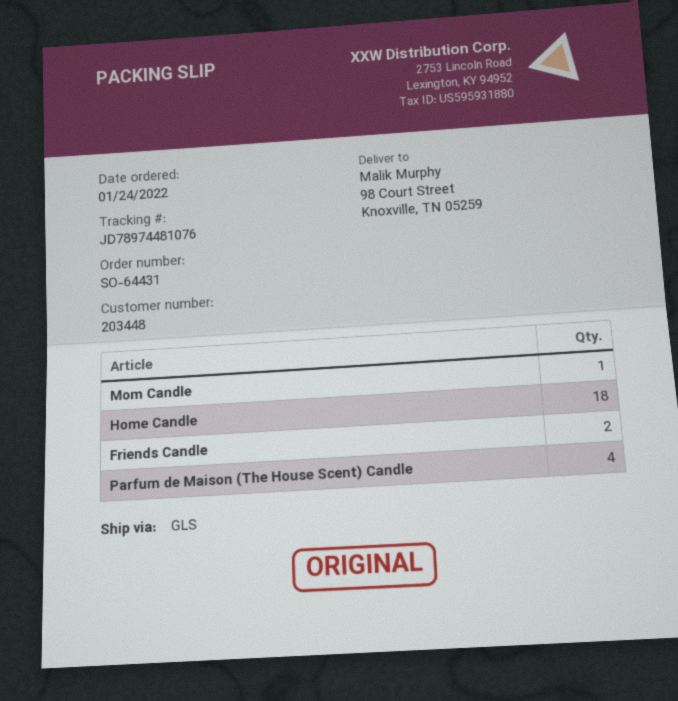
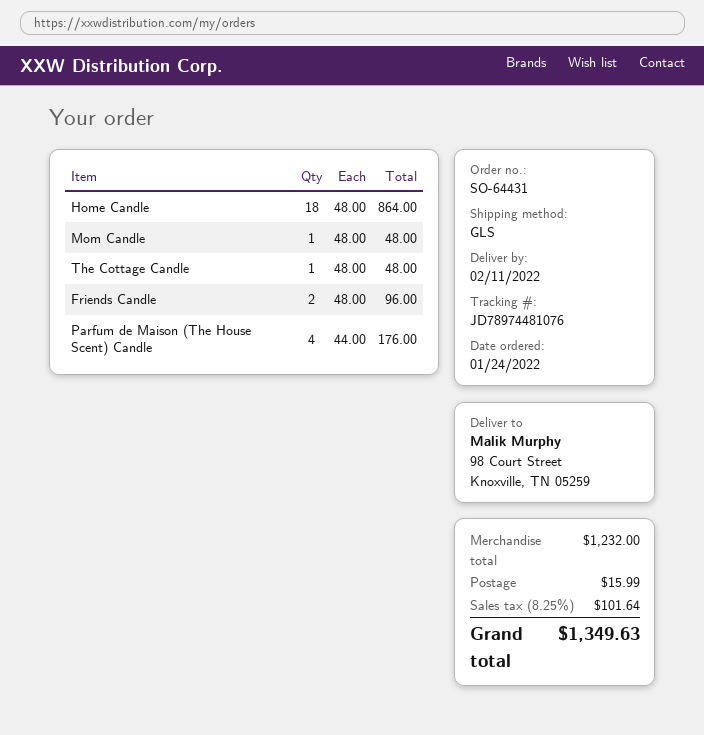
The Cottage Candle: none -> 1

